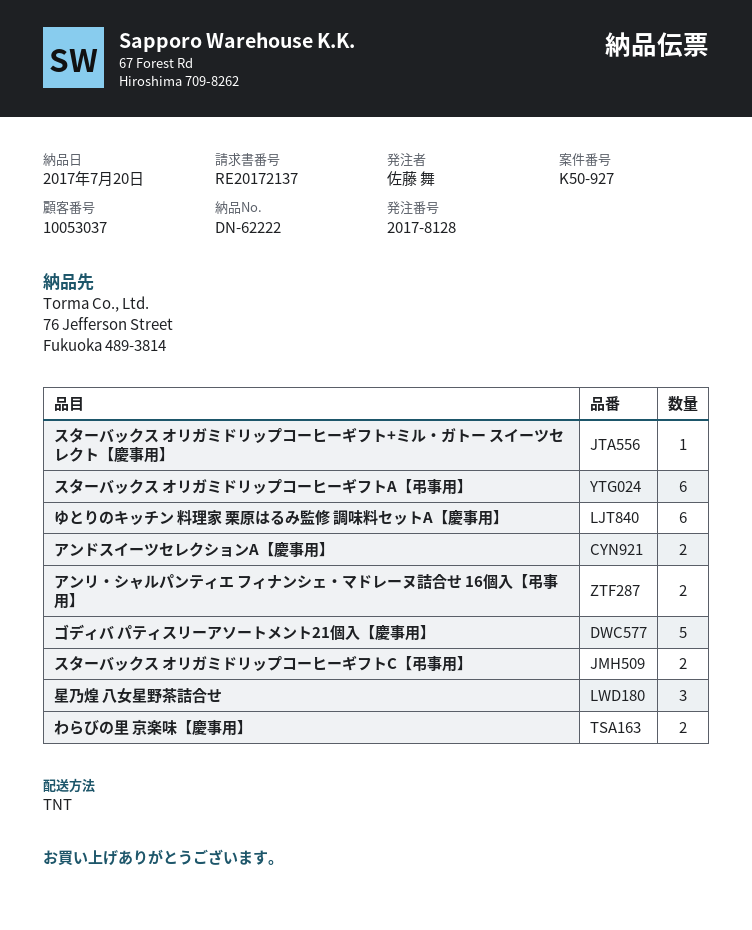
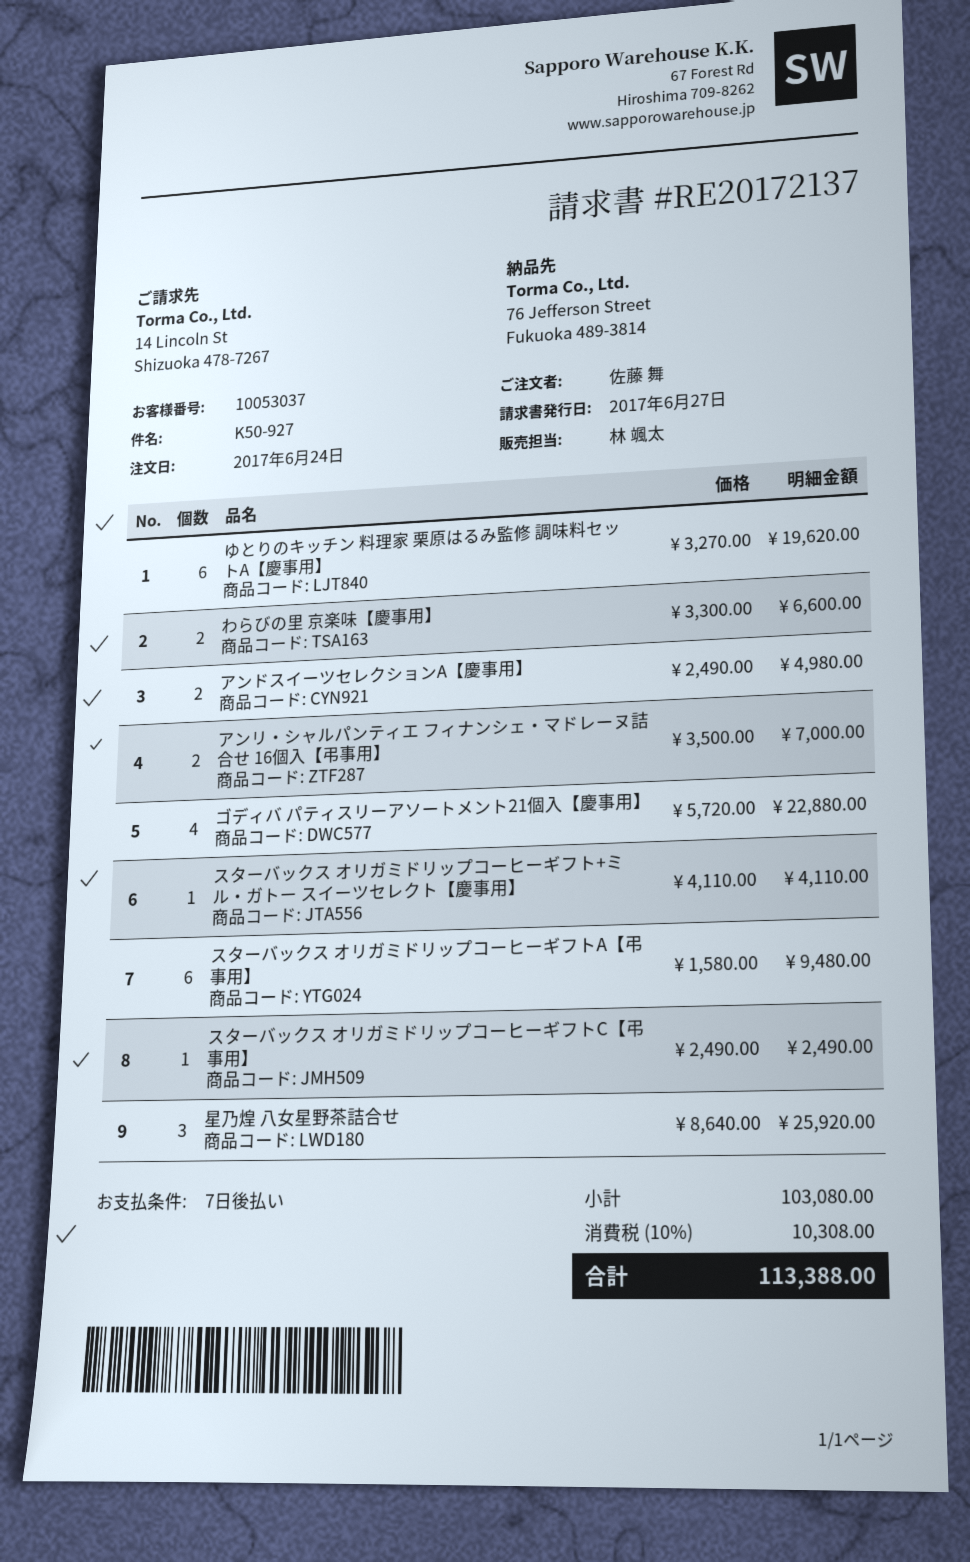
ゴディバ パティスリーアソートメント21個入【慶事用】: 5 -> 4
スターバックス オリガミドリップコーヒーギフトC【弔事用】: 2 -> 1

